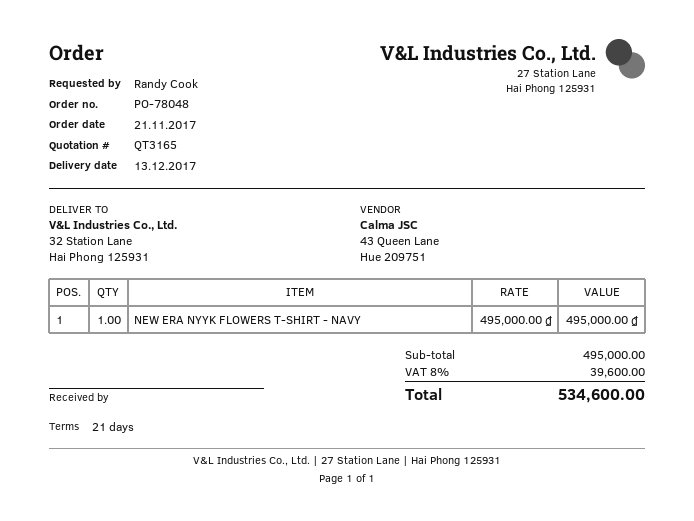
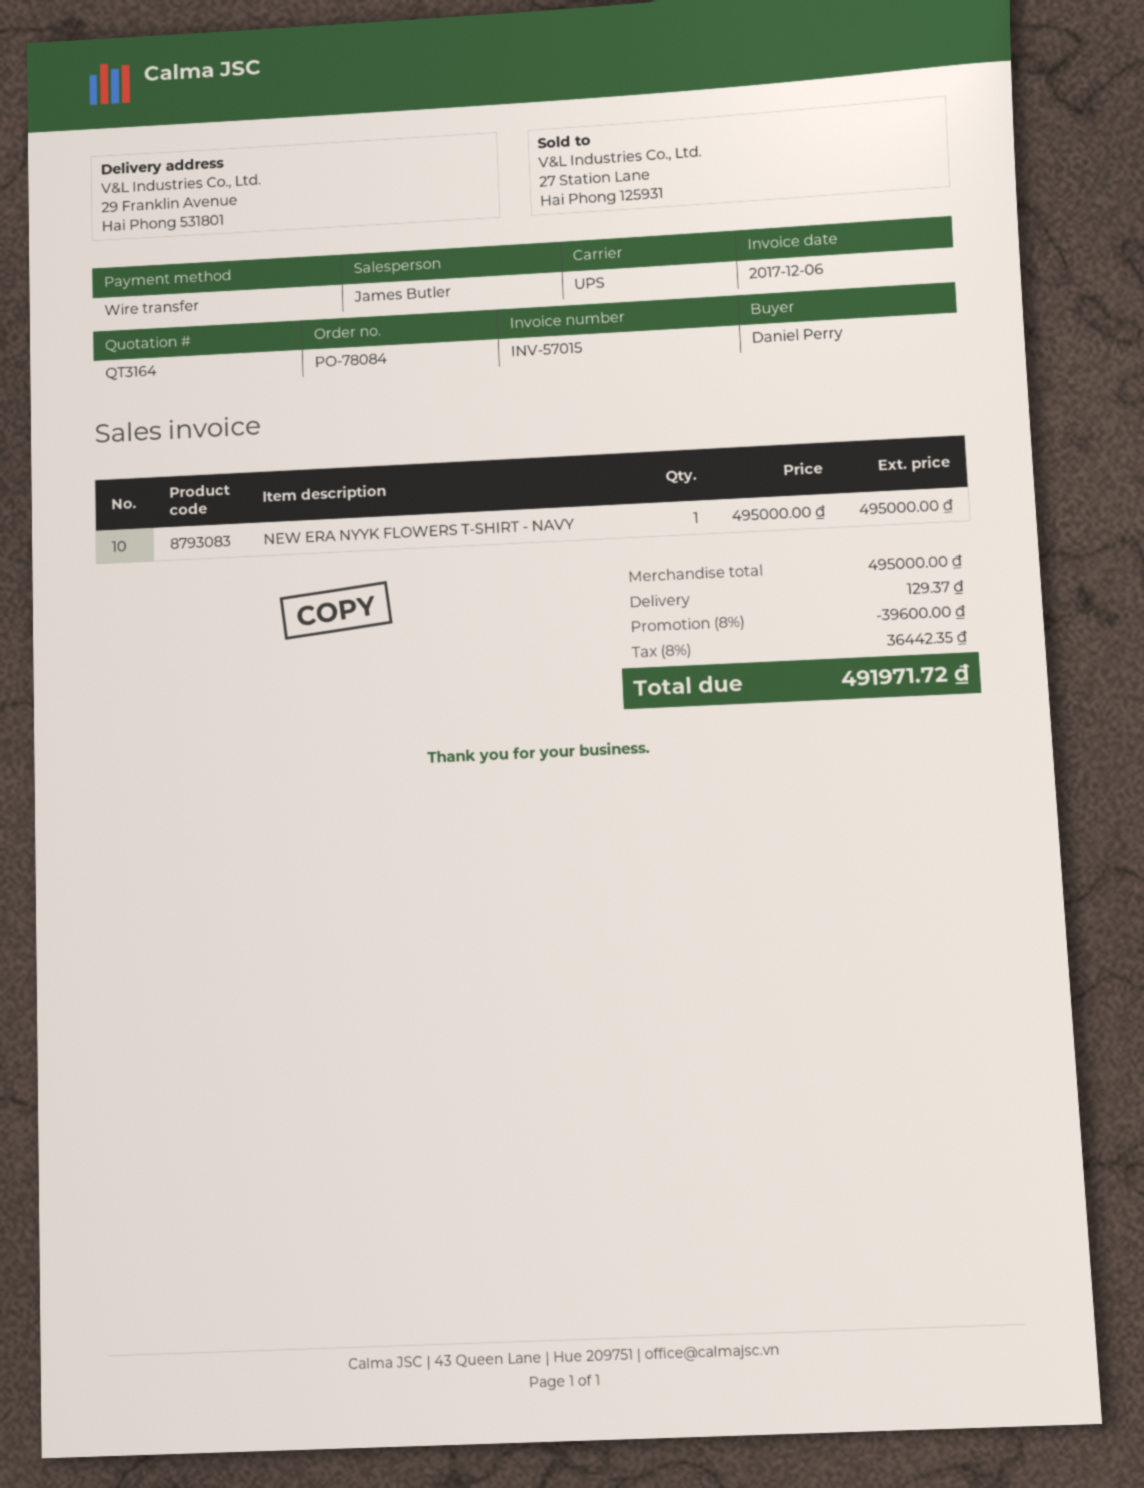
quote number: QT3165 -> QT3164
order number: PO-78048 -> PO-78084
ordered by: Randy Cook -> Daniel Perry
ship to: 32 Station Lane, Hai Phong 125931 -> 29 Franklin Avenue, Hai Phong 531801
discount: none -> 8% = 39600.00
shipping: none -> 129.37
tax: 8% = 39600.00 -> 8% = 36442.35
total: 534600.00 -> 491971.72

